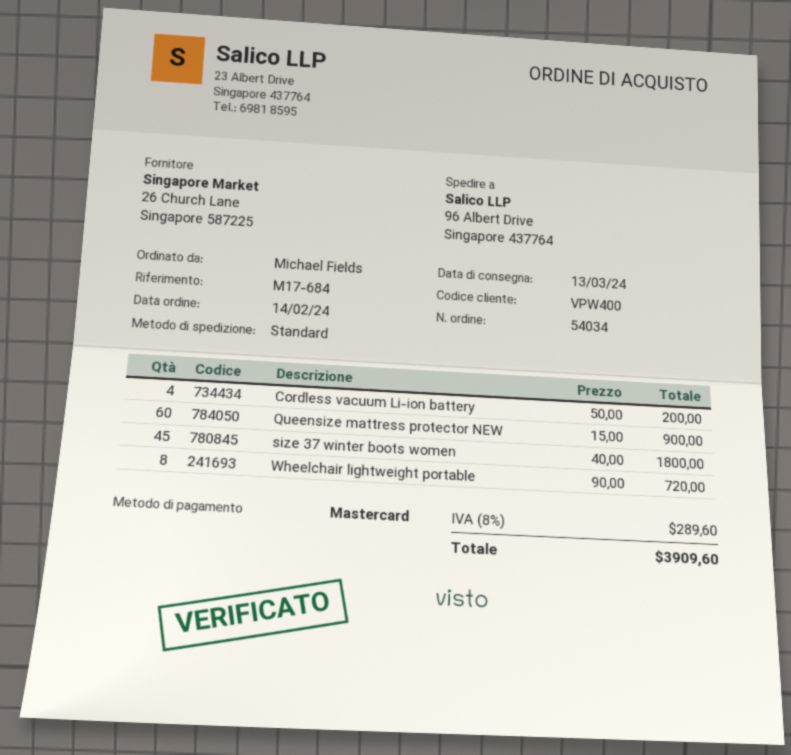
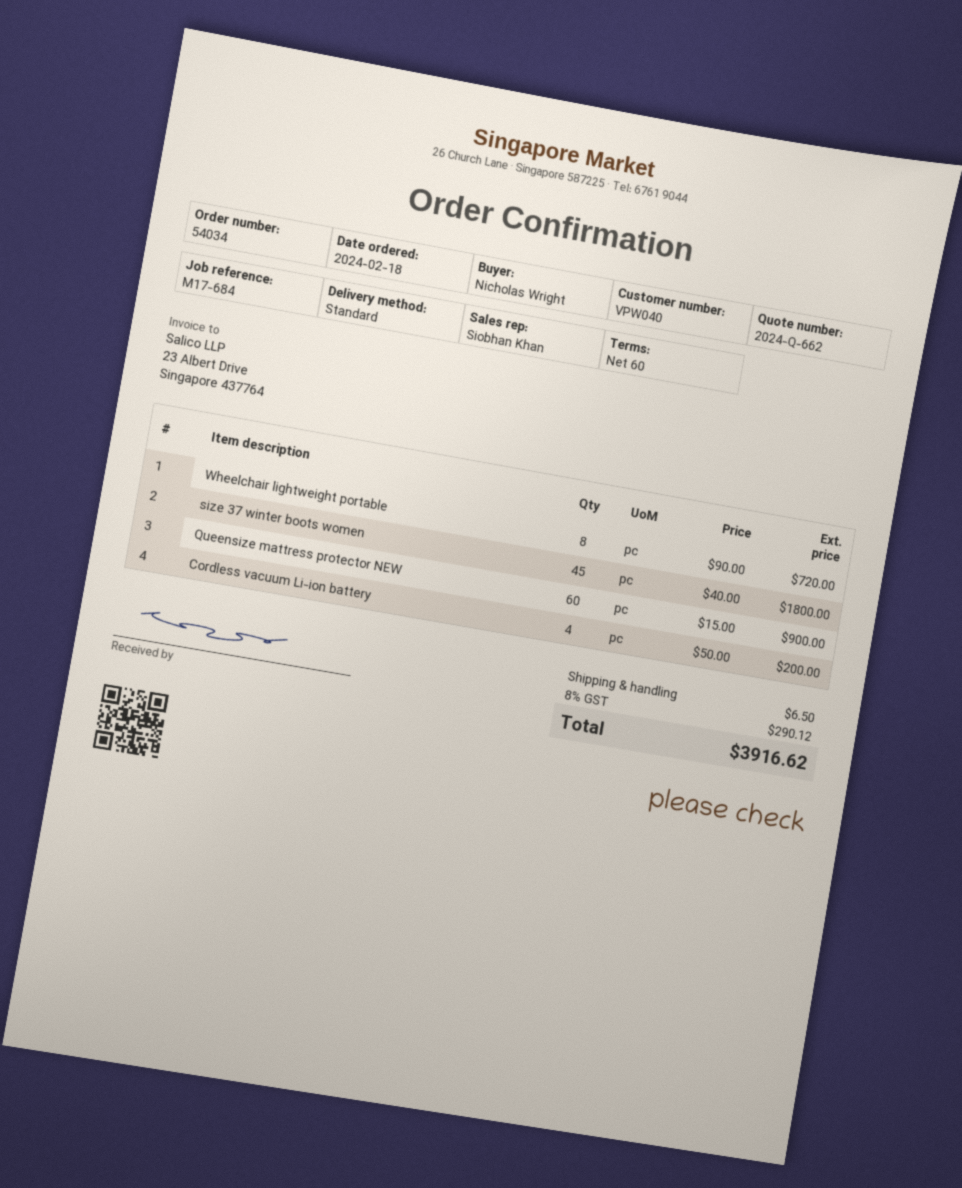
order date: 2024-02-14 -> 2024-02-18
customer number: VPW400 -> VPW040
ordered by: Michael Fields -> Nicholas Wright
shipping: none -> 6.50
tax: 8% = 289.60 -> 8% = 290.12
total: 3909.60 -> 3916.62

